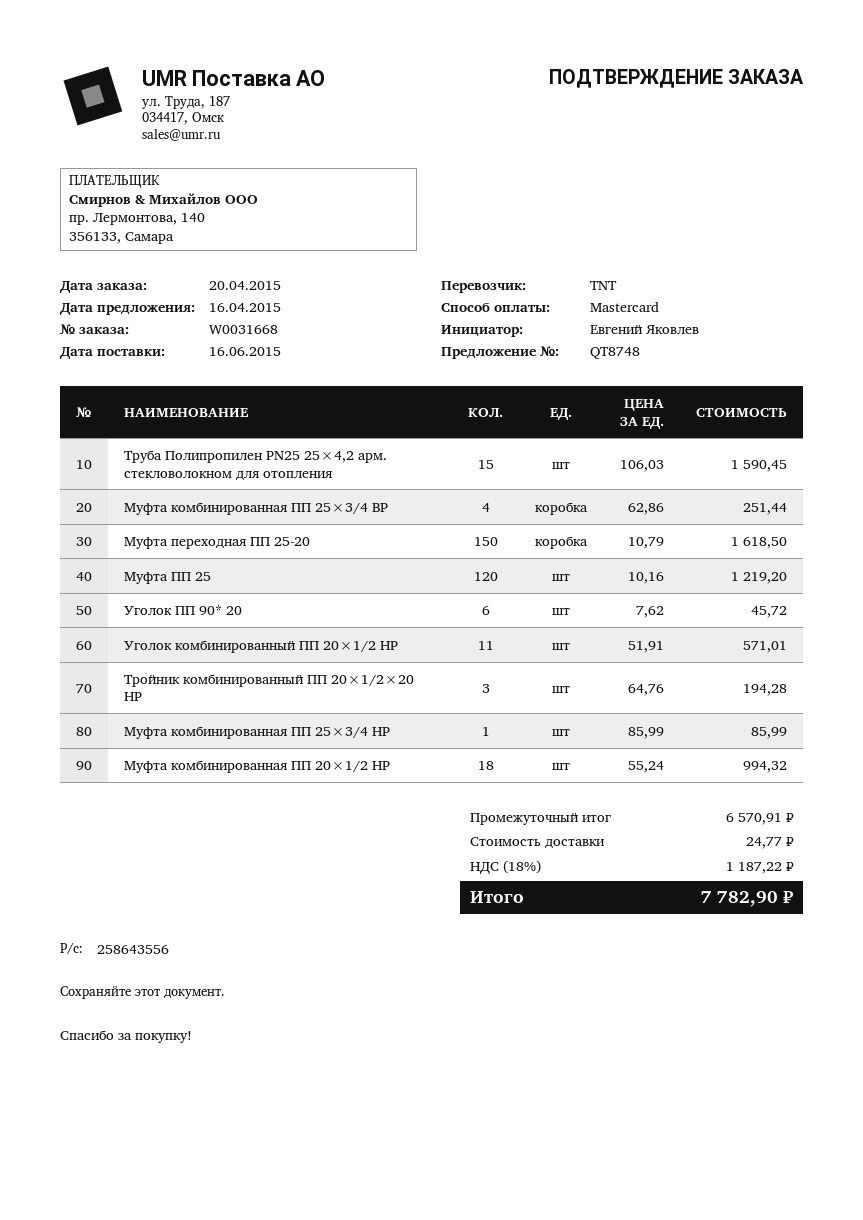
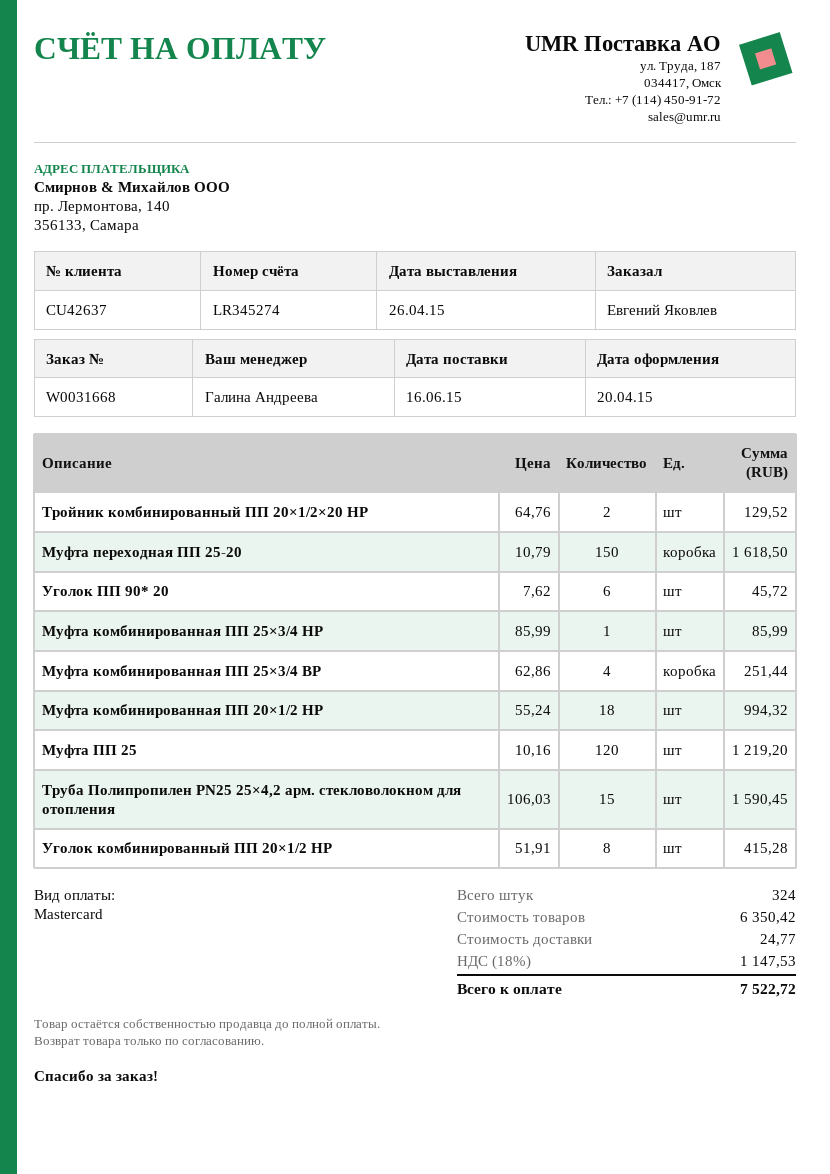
Уголок комбинированный ПП 20×1/2 НР: 11 x 51.91 = 571.01 -> 8 x 51.91 = 415.28
Тройник комбинированный ПП 20×1/2×20 НР: 3 x 64.76 = 194.28 -> 2 x 64.76 = 129.52
subtotal: 6570.91 -> 6350.42
tax: 18% = 1187.22 -> 18% = 1147.53
total: 7782.90 -> 7522.72

